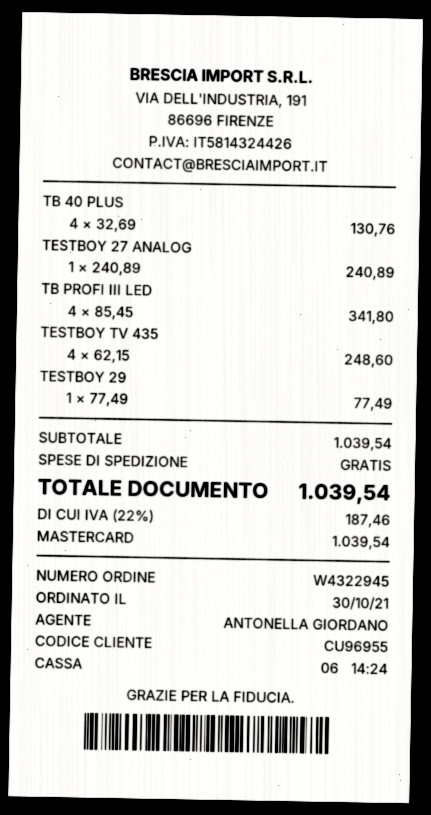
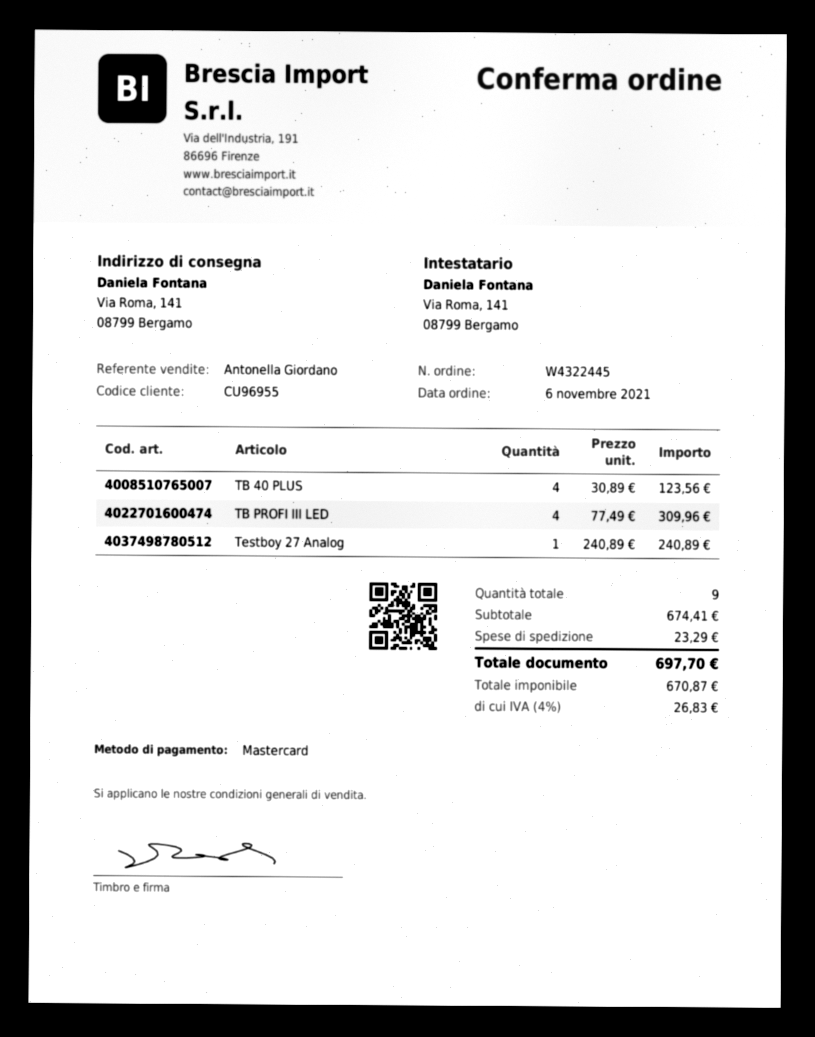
order number: W4322945 -> W4322445
order date: 2021-10-30 -> 2021-11-06
TB 40 PLUS: 4 x 32.69 = 130.76 -> 4 x 30.89 = 123.56
TB PROFI III LED: 4 x 85.45 = 341.80 -> 4 x 77.49 = 309.96
TESTBOY TV 435: 4 x 62.15 = 248.60 -> none
TESTBOY 29: 1 x 77.49 = 77.49 -> none
subtotal: 1039.54 -> 674.41
shipping: 0.00 -> 23.29
tax: 22% = 187.46 -> 4% = 26.83
total: 1039.54 -> 697.70

